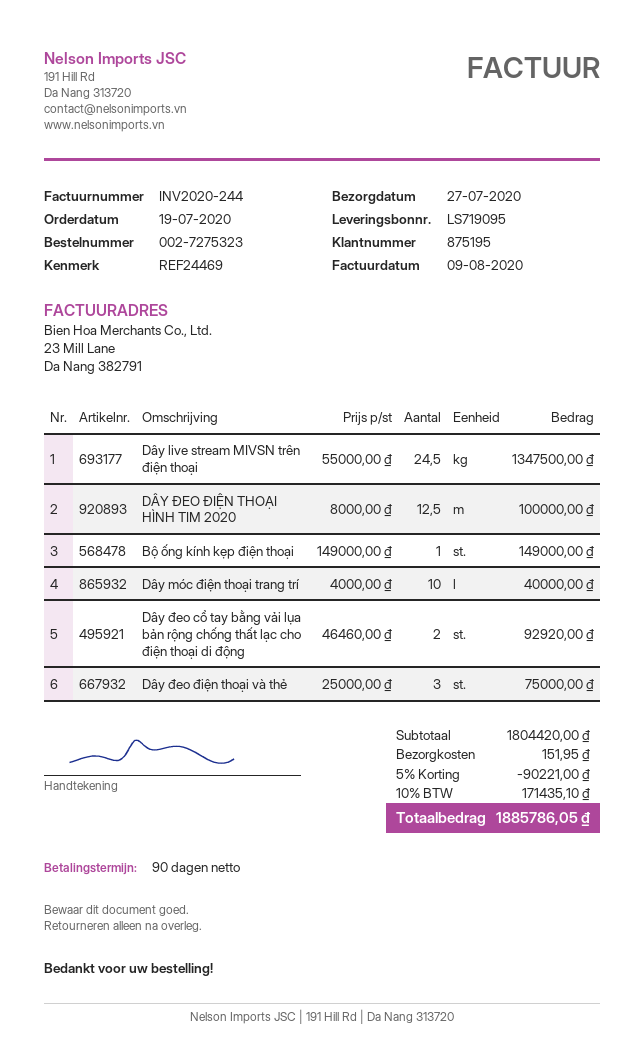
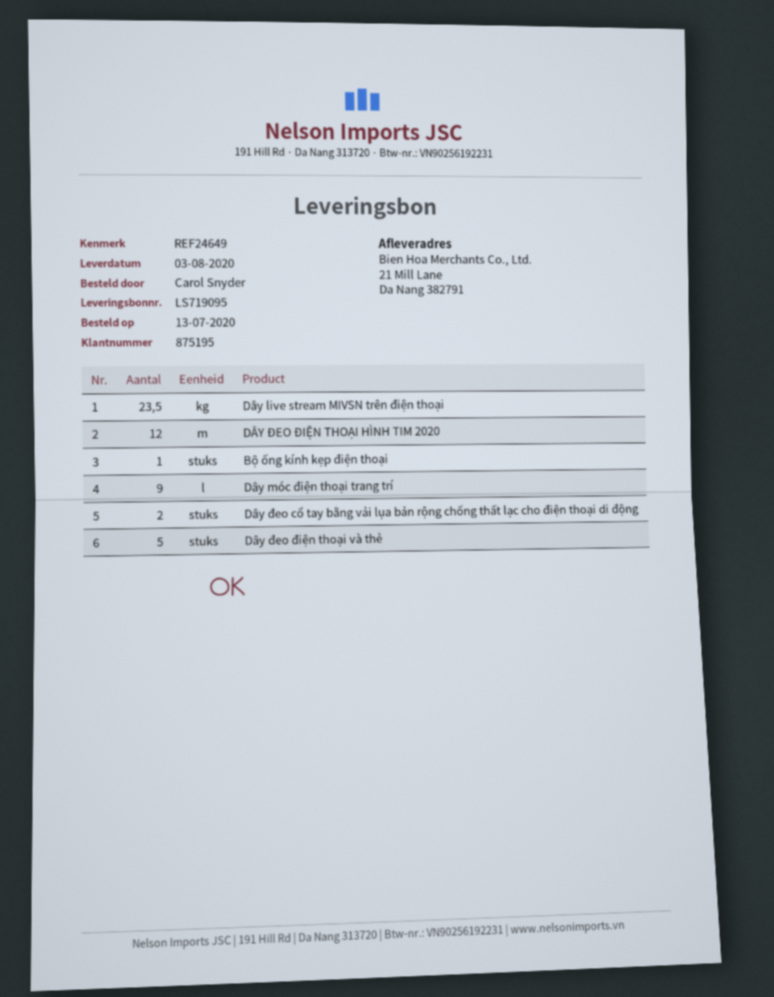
order date: 2020-07-19 -> 2020-07-13
delivery date: 2020-07-27 -> 2020-08-03
reference: REF24469 -> REF24649
Dây live stream MIVSN trên điện thoại: 24.5 -> 23.5
DÂY ĐEO ĐIỆN THOẠI HÌNH TIM 2020: 12.5 -> 12
Dây móc điện thoại trang trí: 10 -> 9
Dây đeo điện thoại và thẻ: 3 -> 5

